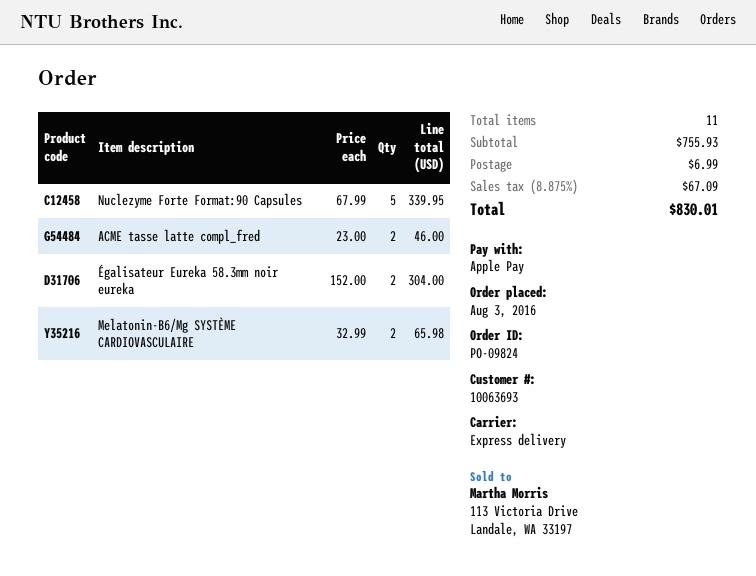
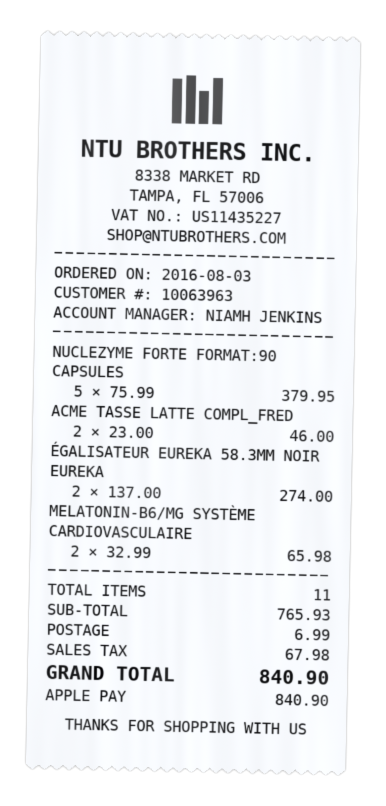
customer number: 10063693 -> 10063963
Nuclezyme Forte Format:90 Capsules: 5 x 67.99 = 339.95 -> 5 x 75.99 = 379.95
Égalisateur Eureka 58.3mm noir eureka: 2 x 152.00 = 304.00 -> 2 x 137.00 = 274.00
subtotal: 755.93 -> 765.93
tax: 67.09 -> 67.98
total: 830.01 -> 840.90

